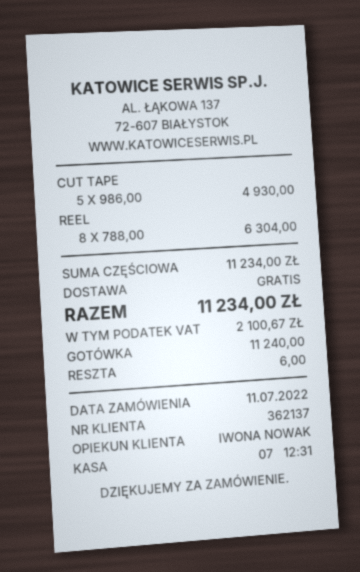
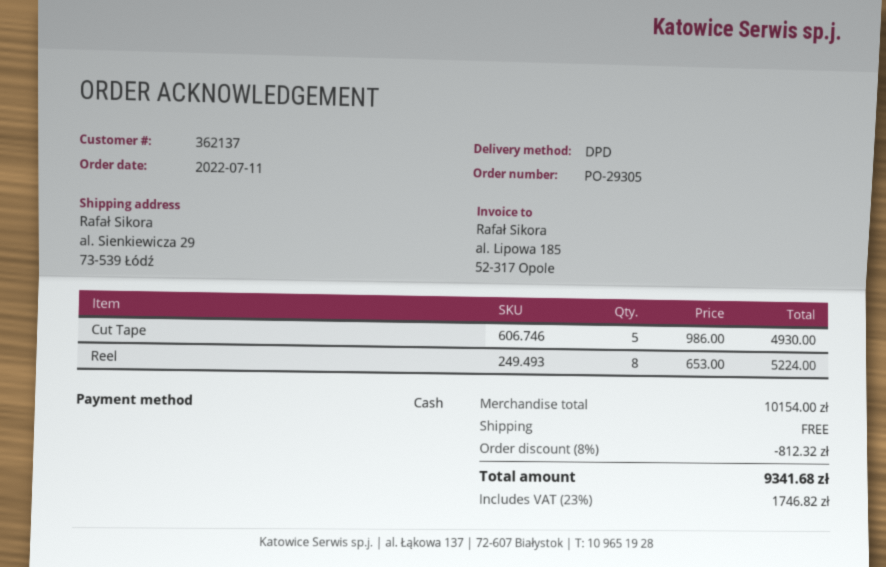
REEL: 8 x 788.00 = 6304.00 -> 8 x 653.00 = 5224.00
subtotal: 11234.00 -> 10154.00
discount: none -> 8% = 812.32
tax: 2100.67 -> 1746.82
total: 11234.00 -> 9341.68

